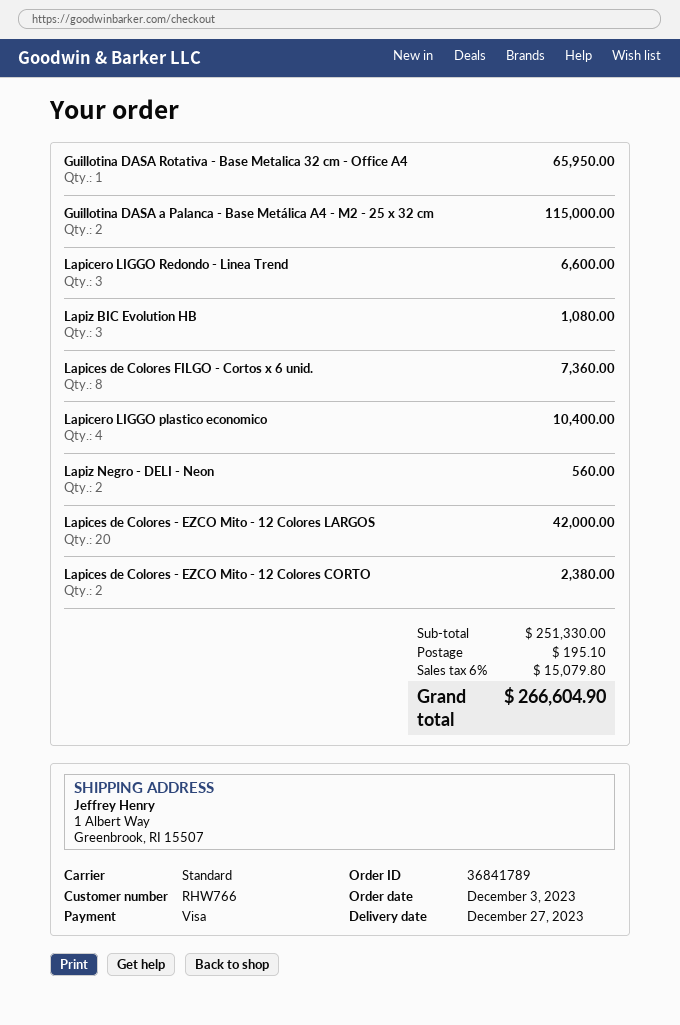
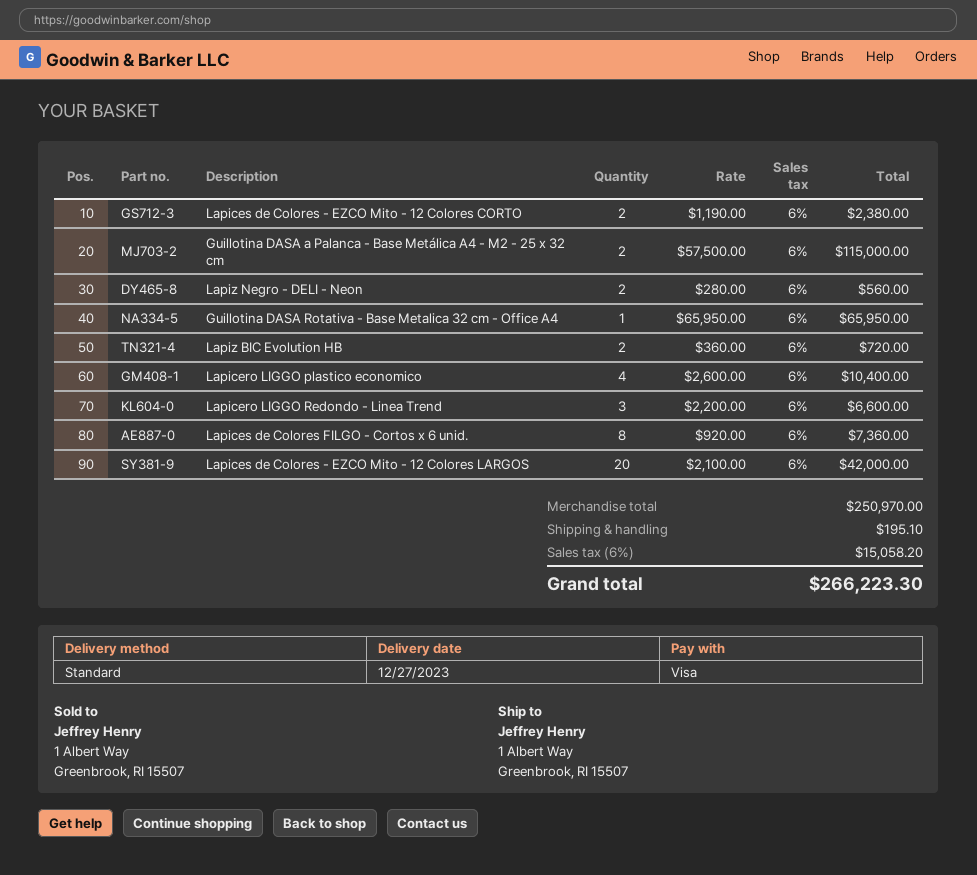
Lapiz BIC Evolution HB: 3 for 1080.00 -> 2 for 720.00
subtotal: 251330.00 -> 250970.00
tax: 6% = 15079.80 -> 6% = 15058.20
total: 266604.90 -> 266223.30

